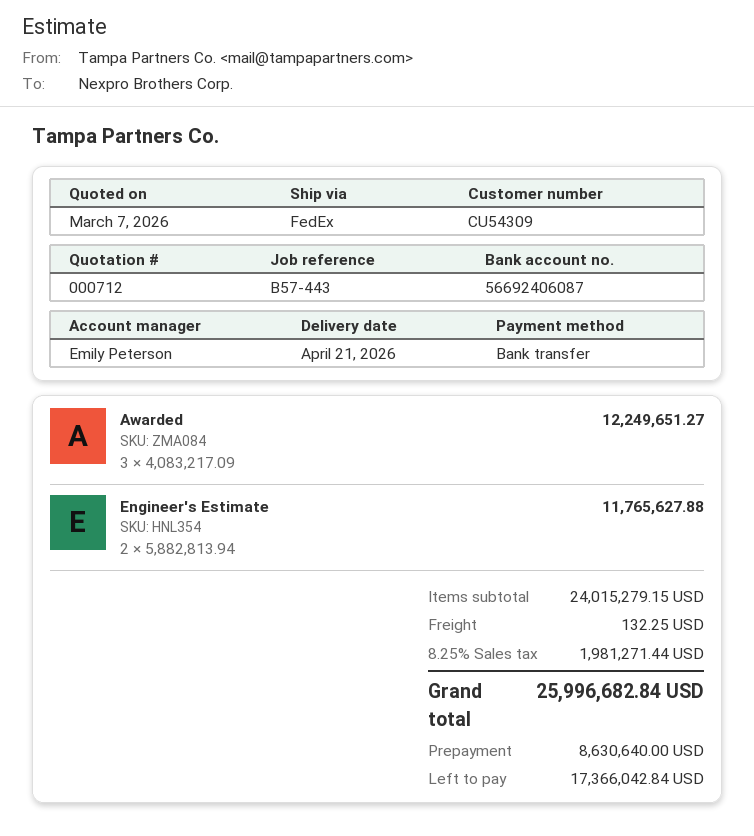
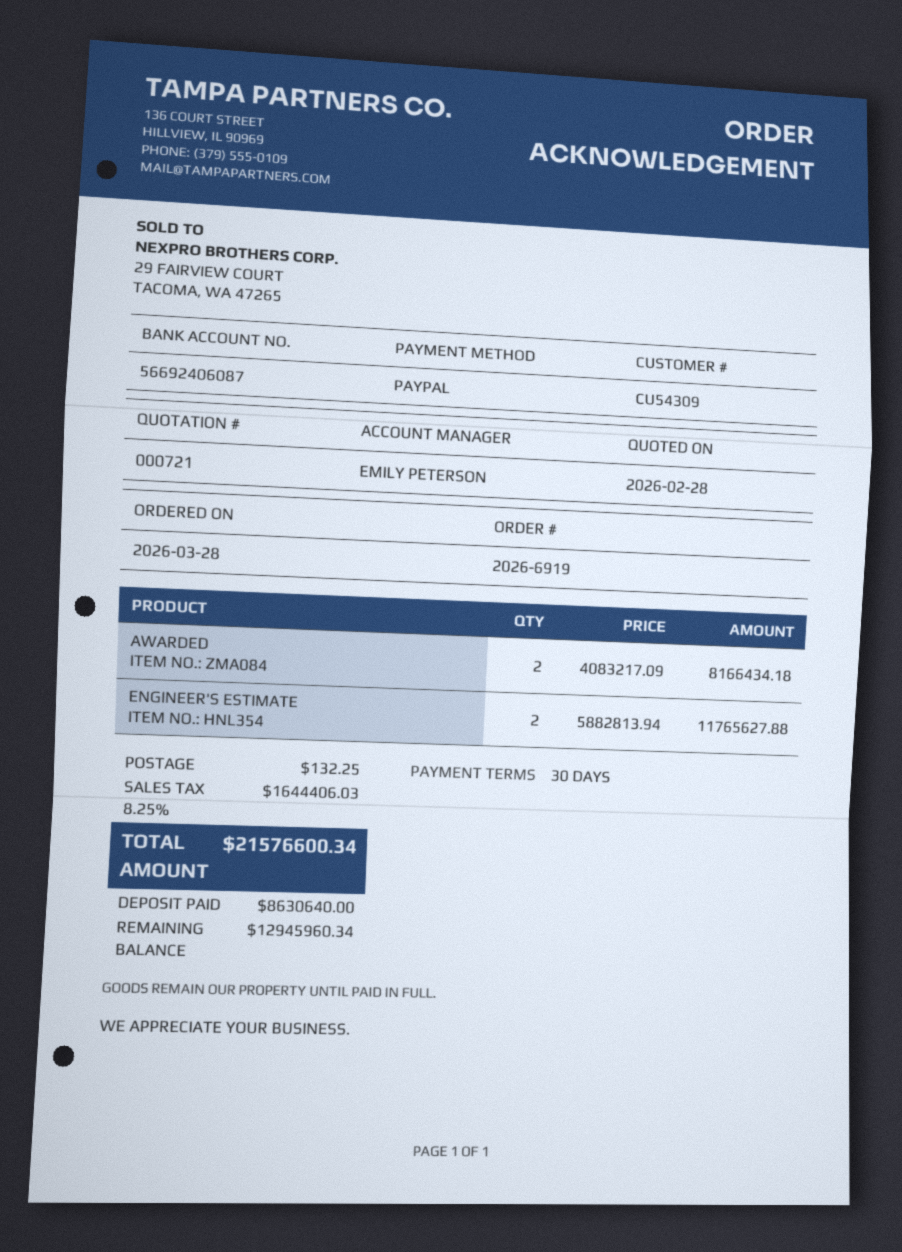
quote number: 000712 -> 000721
quote date: 2026-03-07 -> 2026-02-28
payment method: bank transfer -> PayPal
Awarded: 3 x 4083217.09 = 12249651.27 -> 2 x 4083217.09 = 8166434.18
tax: 8.25% = 1981271.44 -> 8.25% = 1644406.03
total: 25996682.84 -> 21576600.34
balance: 17366042.84 -> 12945960.34

